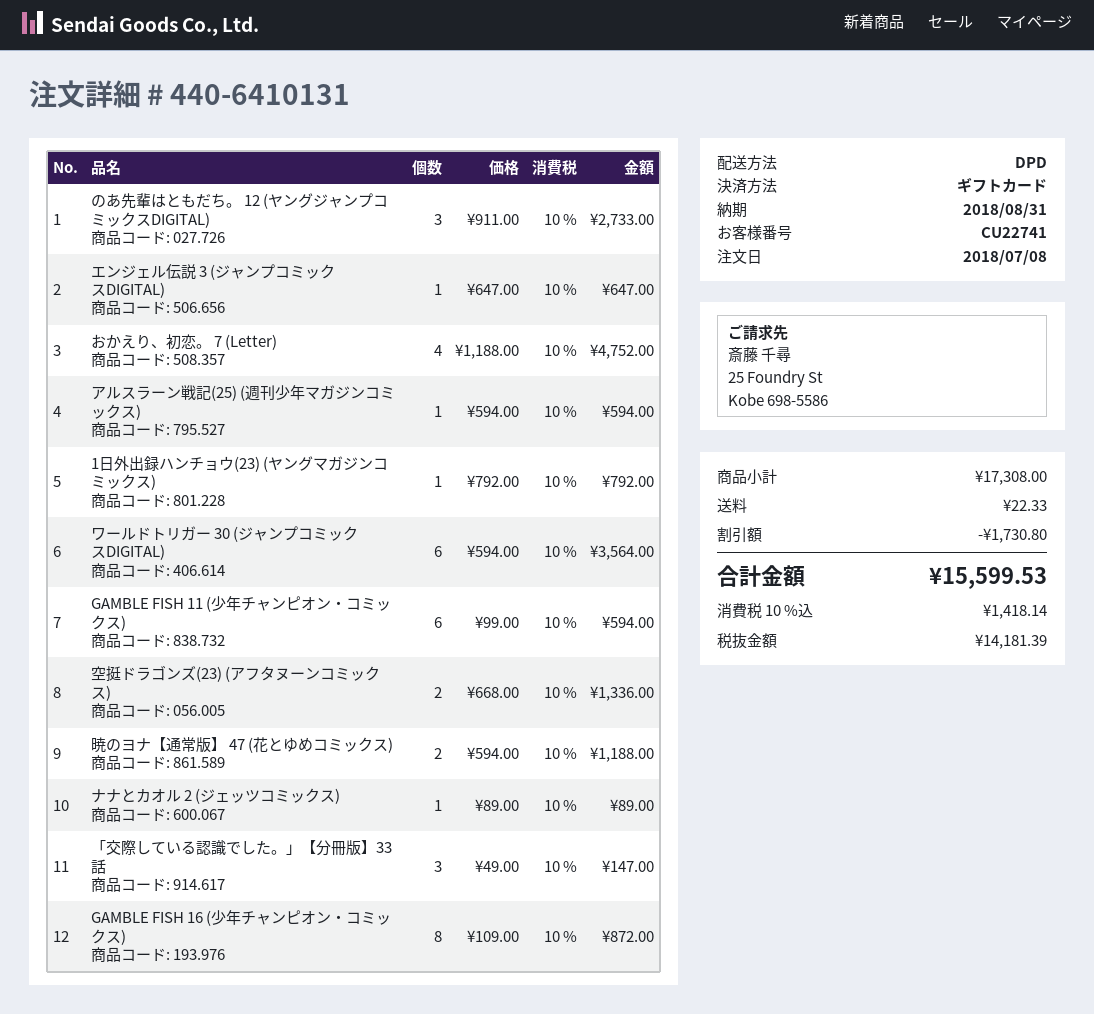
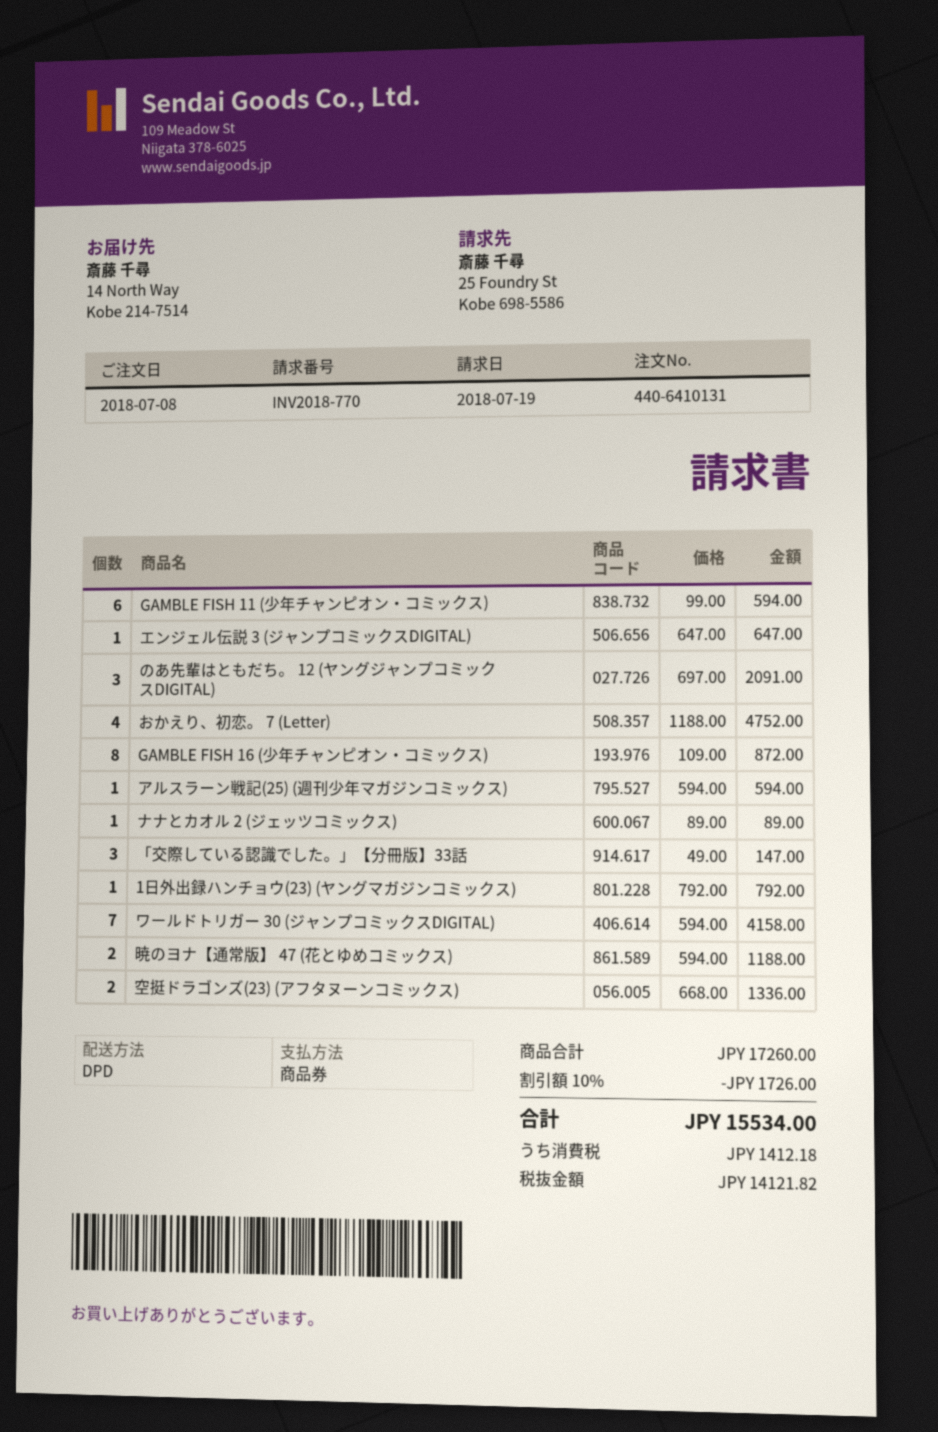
のあ先輩はともだち。 12 (ヤングジャンプコミックスDIGITAL): 3 x 911.00 = 2733.00 -> 3 x 697.00 = 2091.00
ワールドトリガー 30 (ジャンプコミックスDIGITAL): 6 x 594.00 = 3564.00 -> 7 x 594.00 = 4158.00
subtotal: 17308.00 -> 17260.00
discount: 1730.80 -> 1726.00
shipping: 22.33 -> none
net: 14181.39 -> 14121.82
tax: 1418.14 -> 1412.18
total: 15599.53 -> 15534.00

